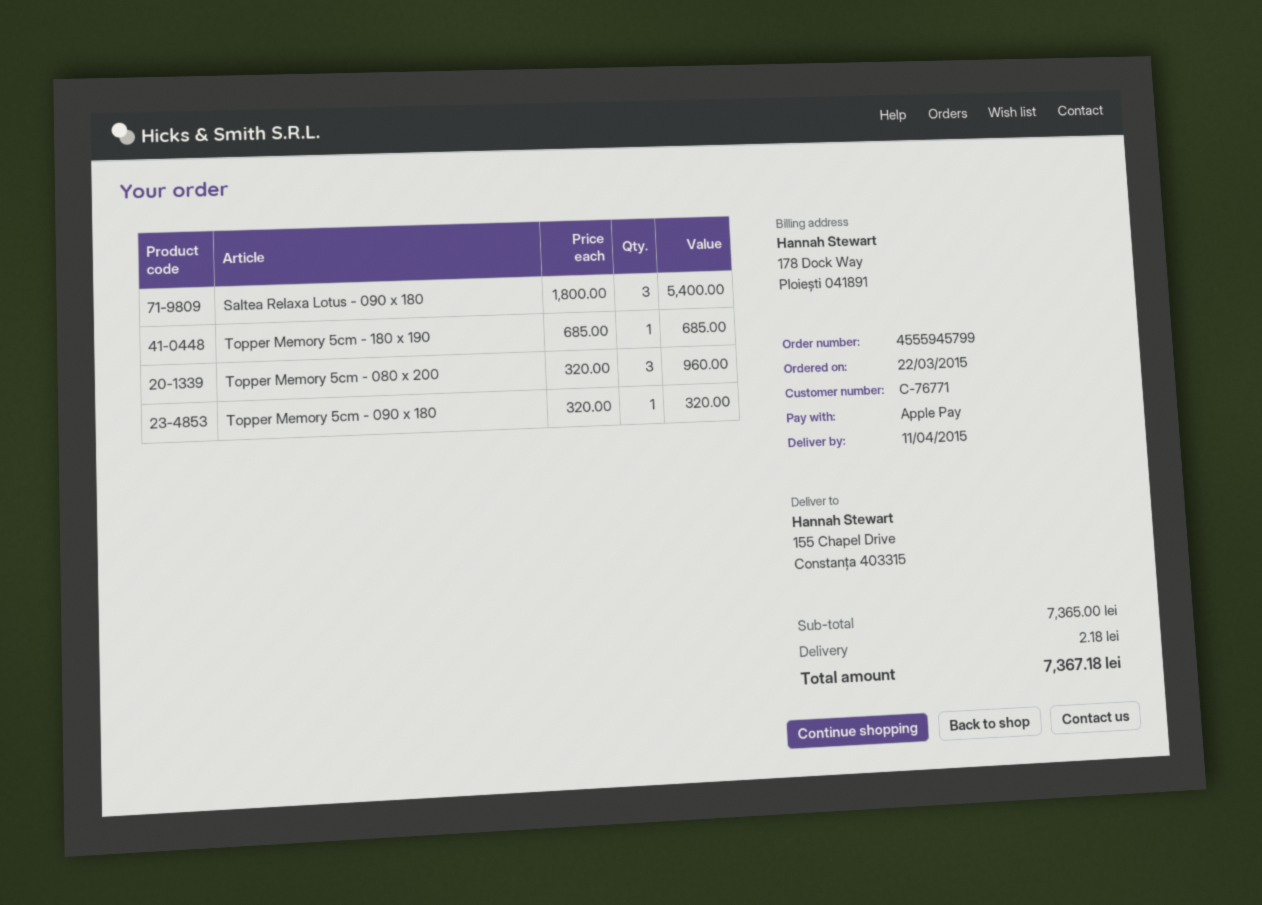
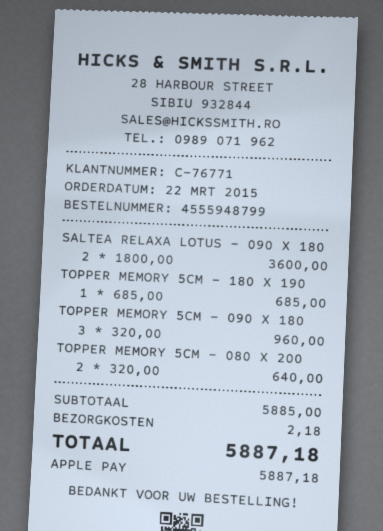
order number: 4555945799 -> 4555948799
Saltea Relaxa Lotus - 090 x 180: 3 x 1800.00 = 5400.00 -> 2 x 1800.00 = 3600.00
Topper Memory 5cm - 080 x 200: 3 x 320.00 = 960.00 -> 2 x 320.00 = 640.00
Topper Memory 5cm - 090 x 180: 1 x 320.00 = 320.00 -> 3 x 320.00 = 960.00
subtotal: 7365.00 -> 5885.00
total: 7367.18 -> 5887.18

